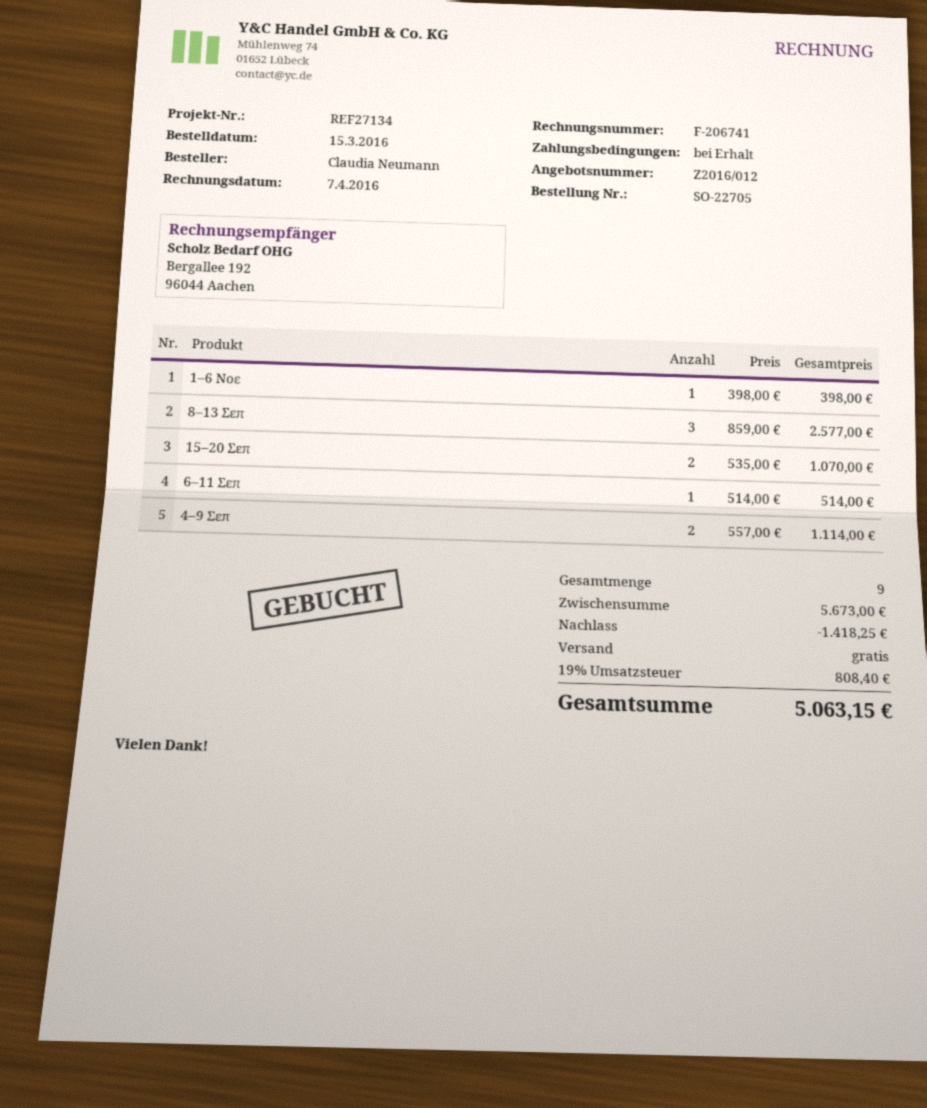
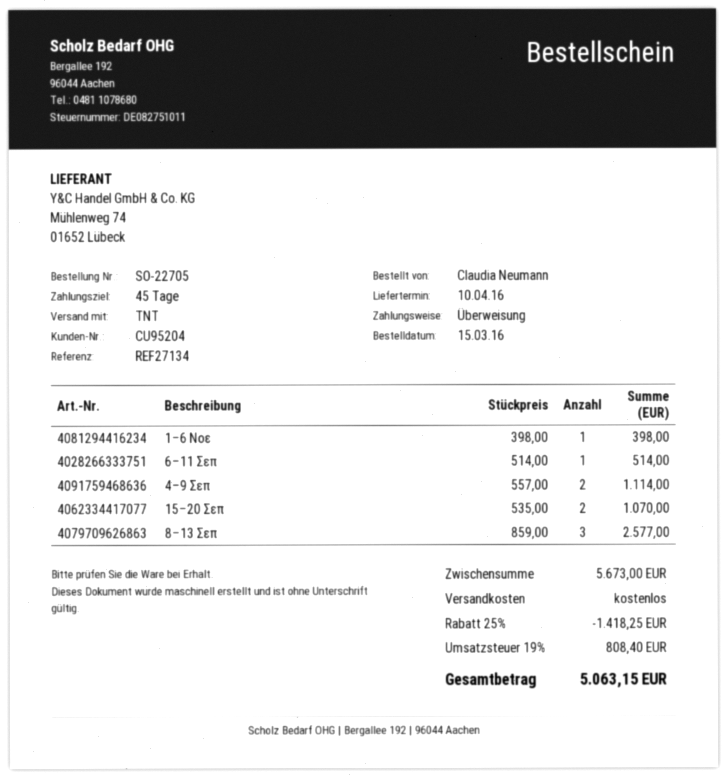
payment terms: on receipt -> 45 days

